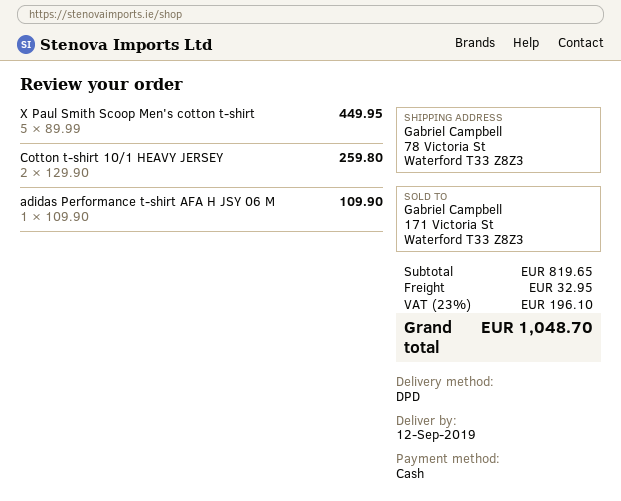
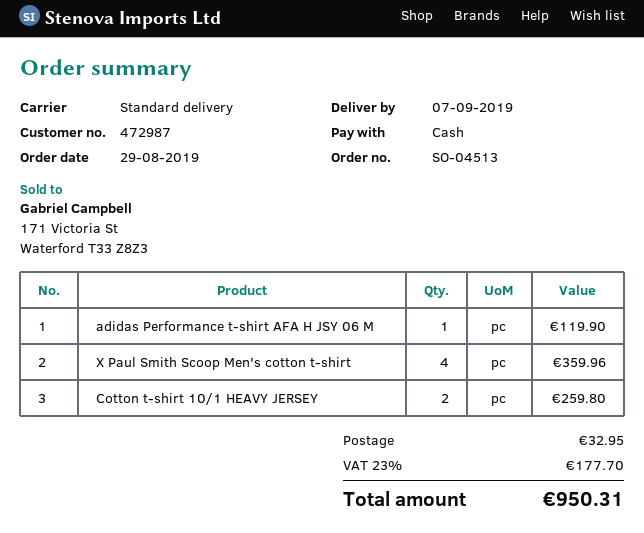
delivery date: 2019-09-12 -> 2019-09-07
shipping method: DPD -> standard
X Paul Smith Scoop Men's cotton t-shirt: 5 for 449.95 -> 4 for 359.96
adidas Performance t-shirt AFA H JSY 06 M: 1 for 109.90 -> 1 for 119.90
tax: 23% = 196.10 -> 23% = 177.70
total: 1048.70 -> 950.31

